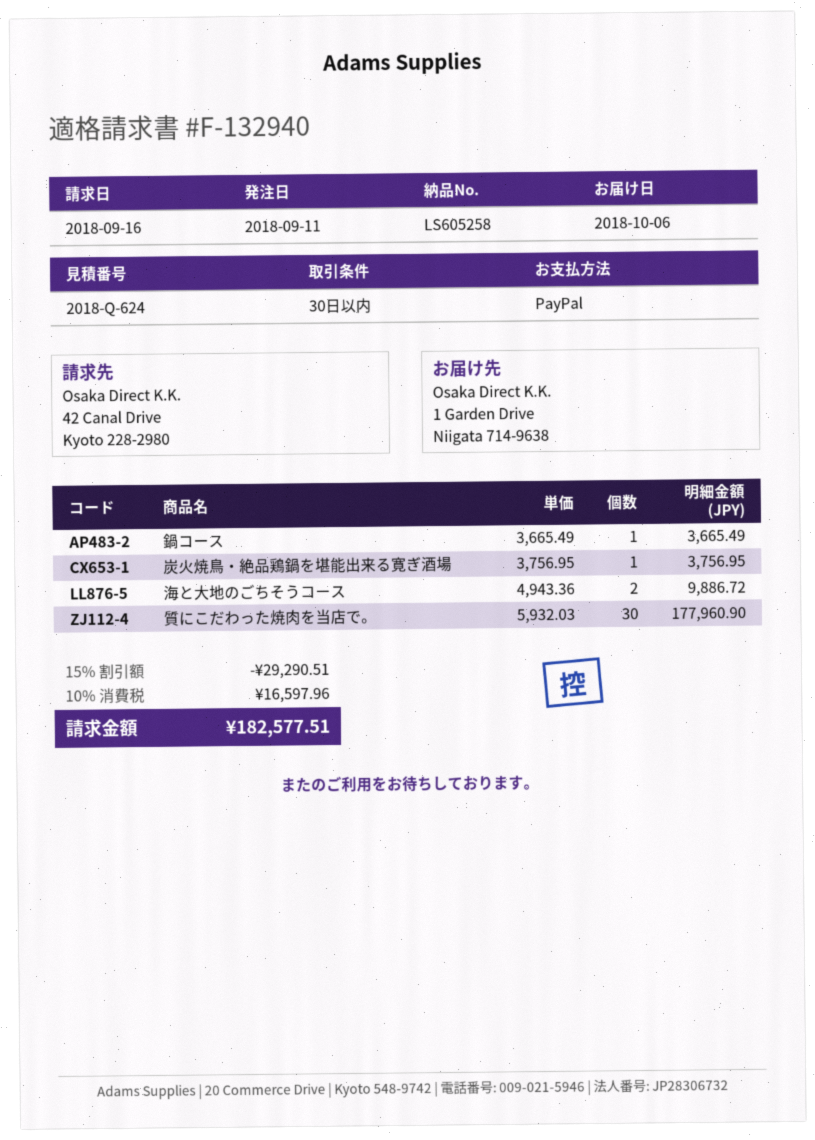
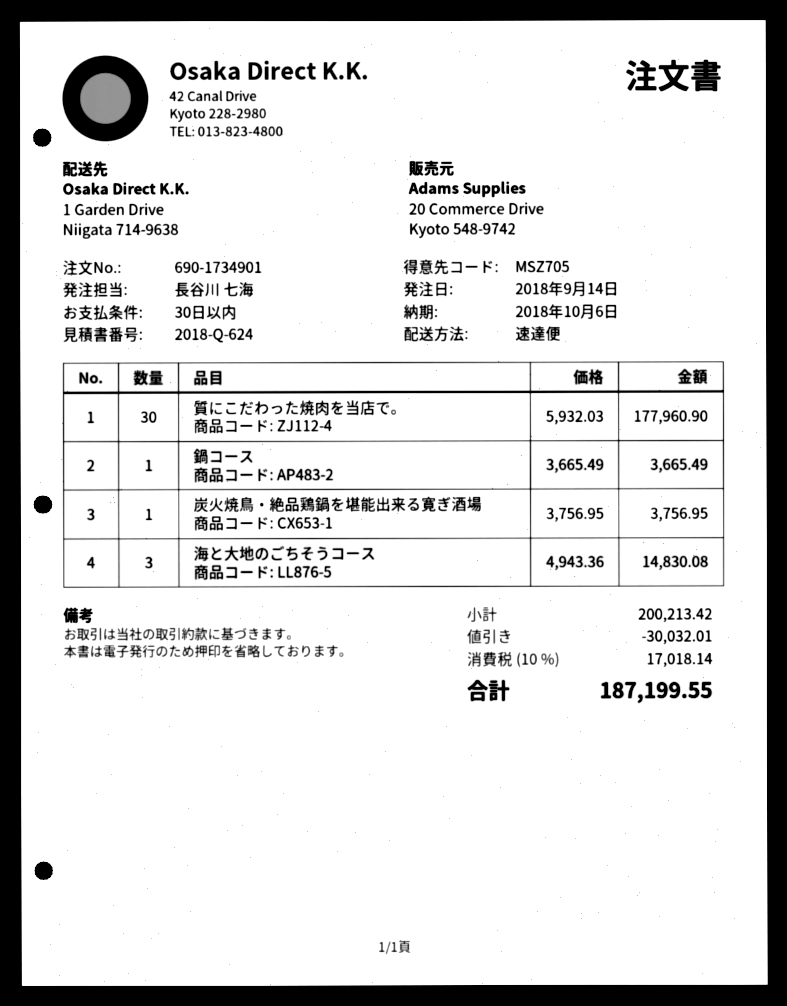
order date: 2018-09-11 -> 2018-09-14
海と大地のごちそうコース: 2 x 4943.36 = 9886.72 -> 3 x 4943.36 = 14830.08
discount: 29290.51 -> 30032.01
tax: 10% = 16597.96 -> 10% = 17018.14
total: 182577.51 -> 187199.55

